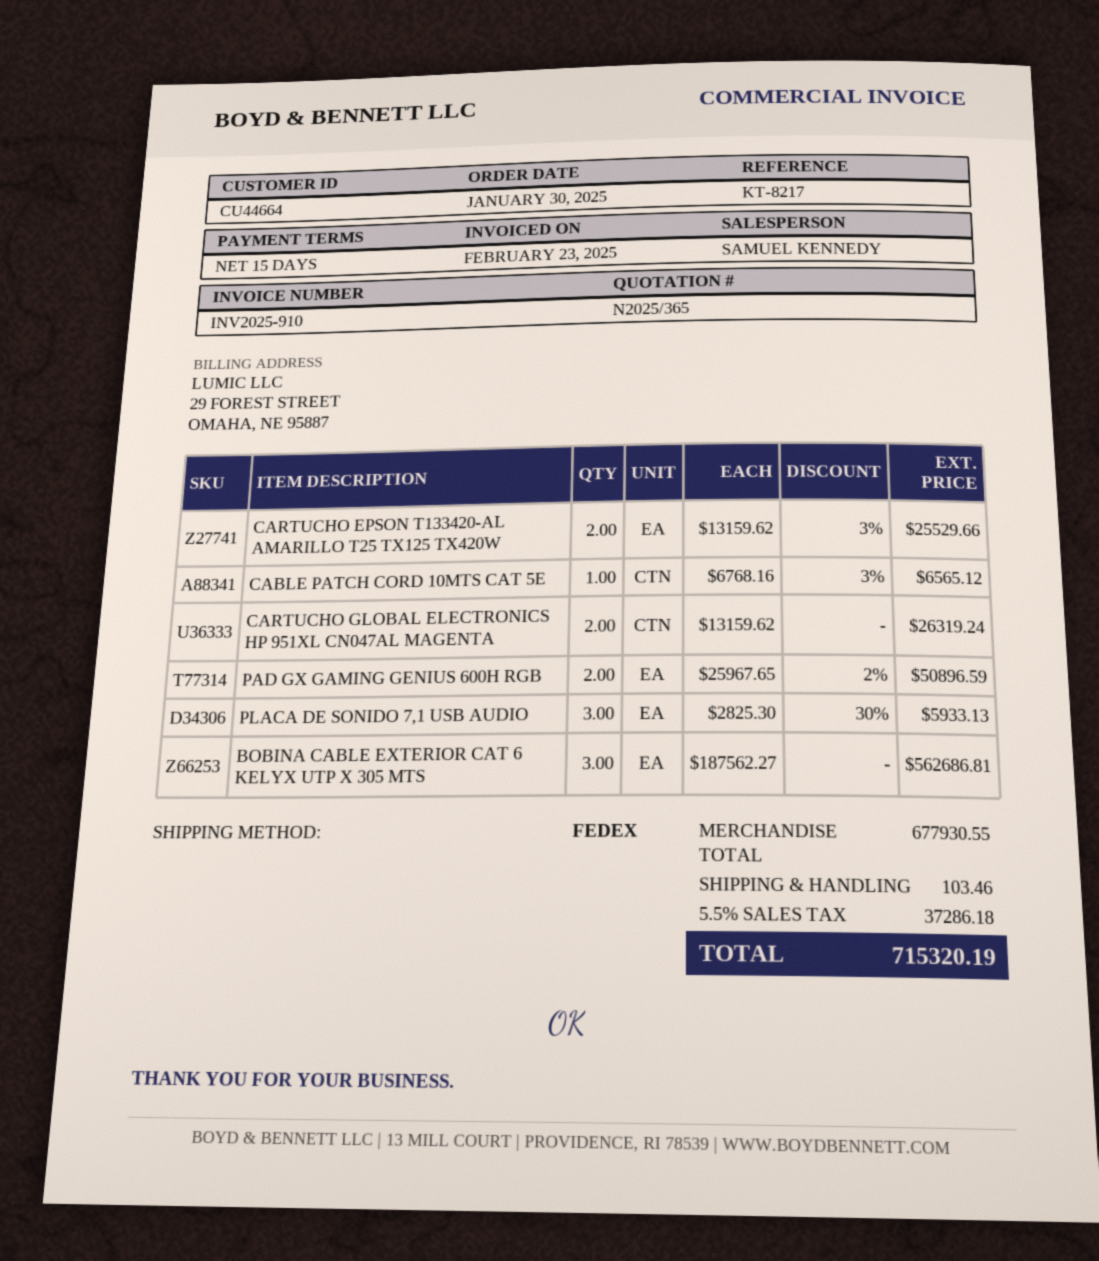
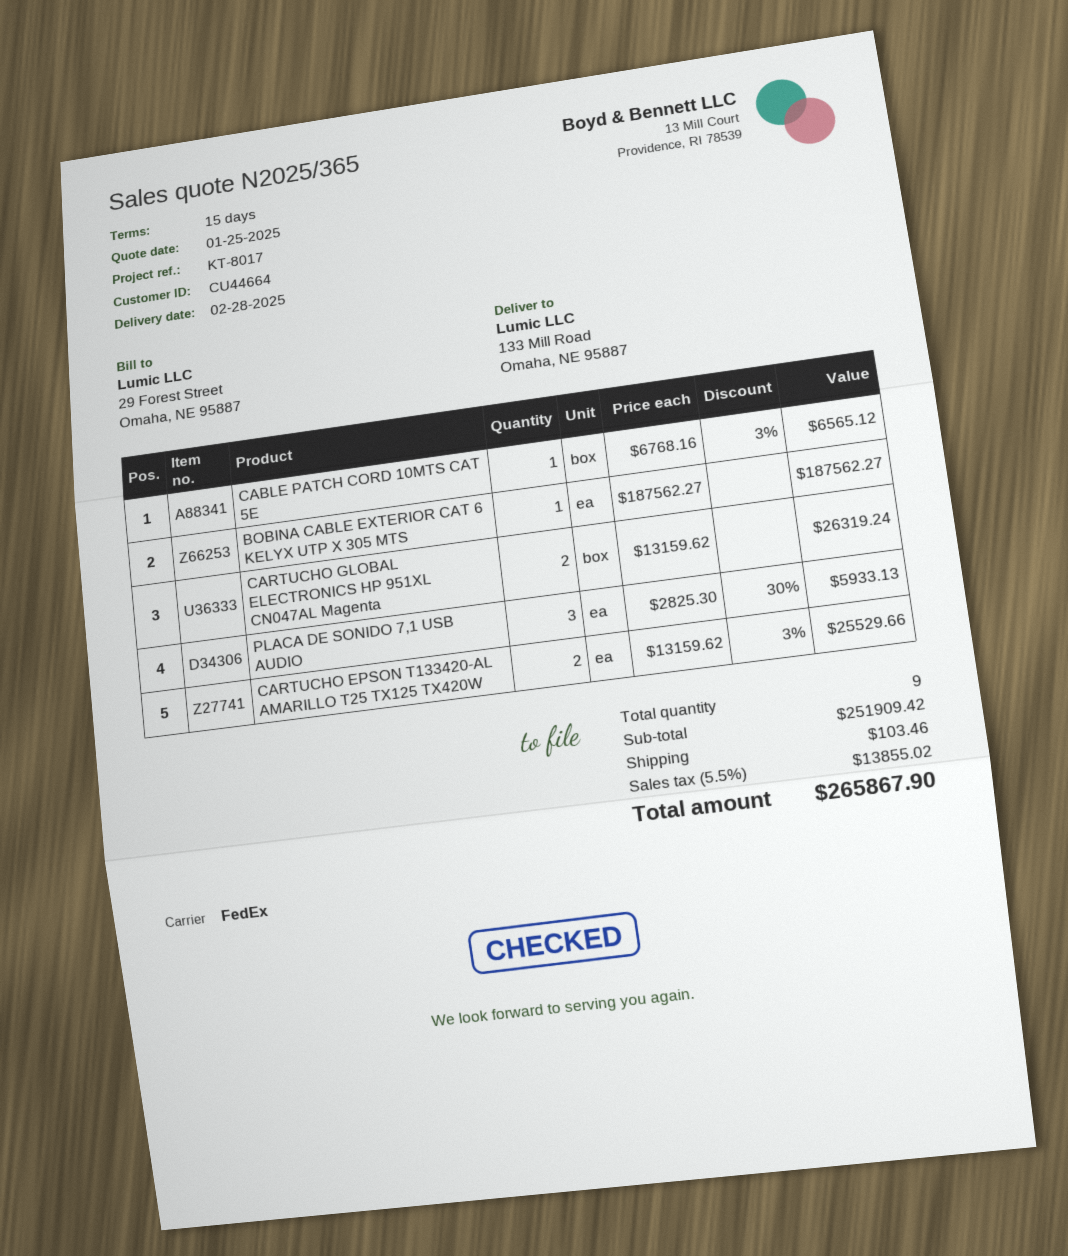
reference: KT-8217 -> KT-8017
PAD GX GAMING GENIUS 600H RGB: 2 x 25967.65 - 2% = 50896.59 -> none
BOBINA CABLE EXTERIOR CAT 6 KELYX UTP X 305 MTS: 3 x 187562.27 = 562686.81 -> 1 x 187562.27 = 187562.27
subtotal: 677930.55 -> 251909.42
tax: 5.5% = 37286.18 -> 5.5% = 13855.02
total: 715320.19 -> 265867.90

